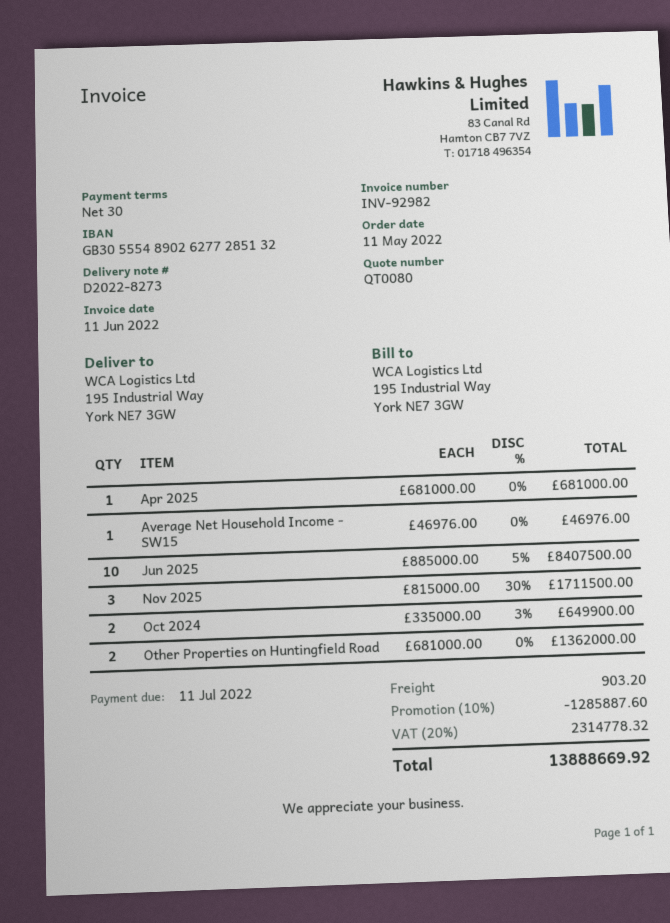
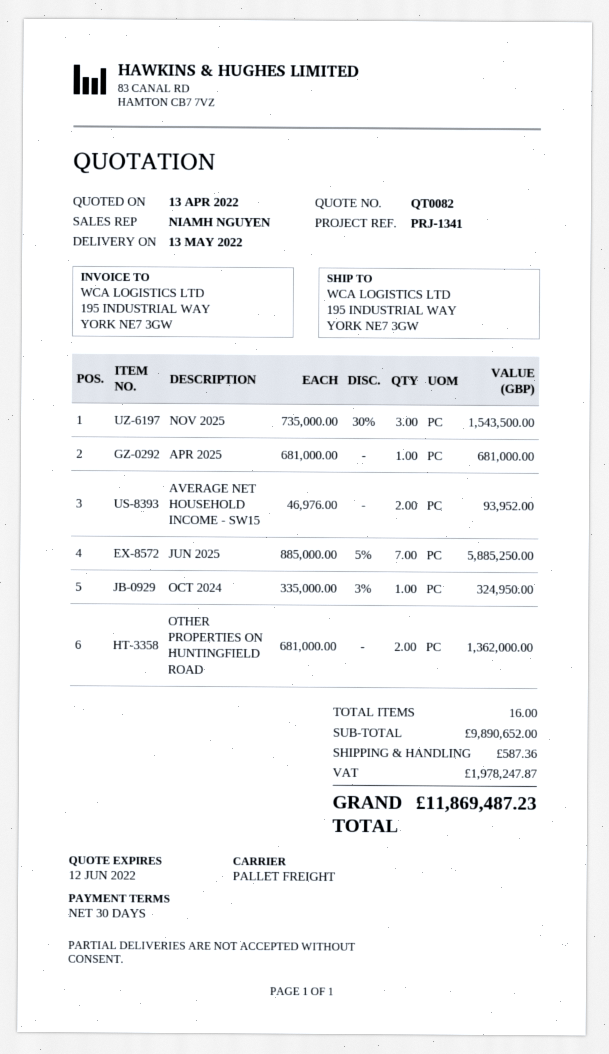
quote number: QT0080 -> QT0082
Average Net Household Income - SW15: 1 x 46976.00 = 46976.00 -> 2 x 46976.00 = 93952.00
Jun 2025: 10 x 885000.00 - 5% = 8407500.00 -> 7 x 885000.00 - 5% = 5885250.00
Nov 2025: 3 x 815000.00 - 30% = 1711500.00 -> 3 x 735000.00 - 30% = 1543500.00
Oct 2024: 2 x 335000.00 - 3% = 649900.00 -> 1 x 335000.00 - 3% = 324950.00
discount: 10% = 1285887.60 -> none
shipping: 903.20 -> 587.36
tax: 2314778.32 -> 1978247.87
total: 13888669.92 -> 11869487.23

